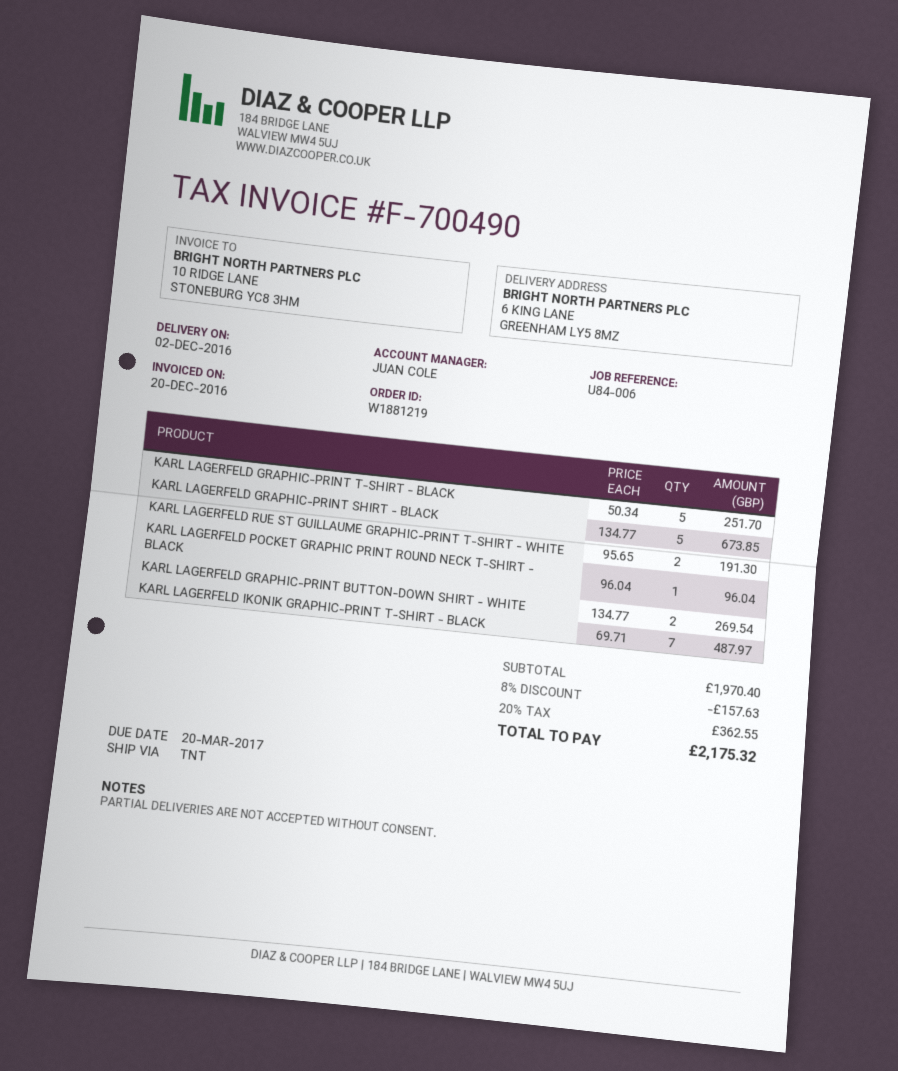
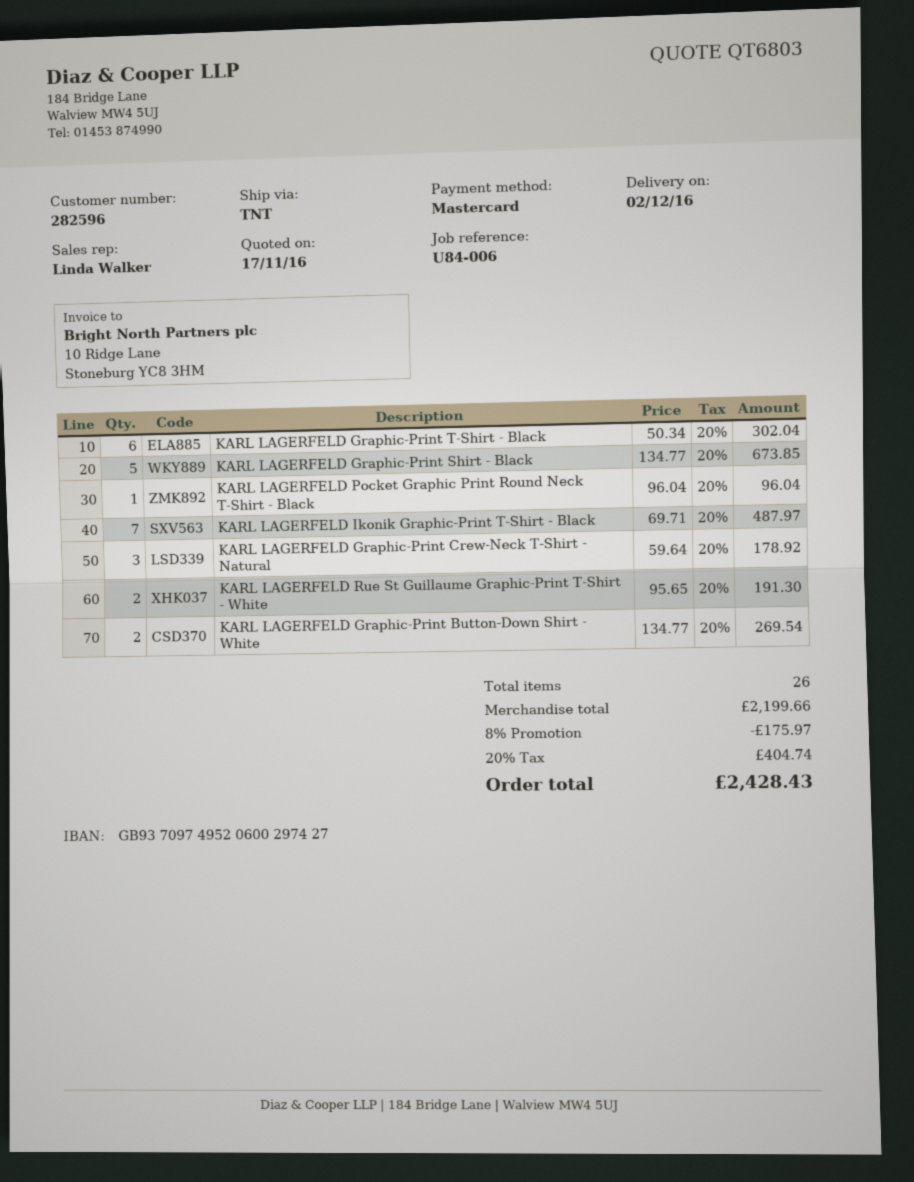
sales rep: JUAN COLE -> Linda Walker
KARL LAGERFELD GRAPHIC-PRINT T-SHIRT - BLACK: 5 x 50.34 = 251.70 -> 6 x 50.34 = 302.04
KARL LAGERFELD Graphic-Print Crew-Neck T-Shirt - Natural: none -> 3 x 59.64 = 178.92
subtotal: 1970.40 -> 2199.66
discount: 8% = 157.63 -> 8% = 175.97
tax: 20% = 362.55 -> 20% = 404.74
total: 2175.32 -> 2428.43

